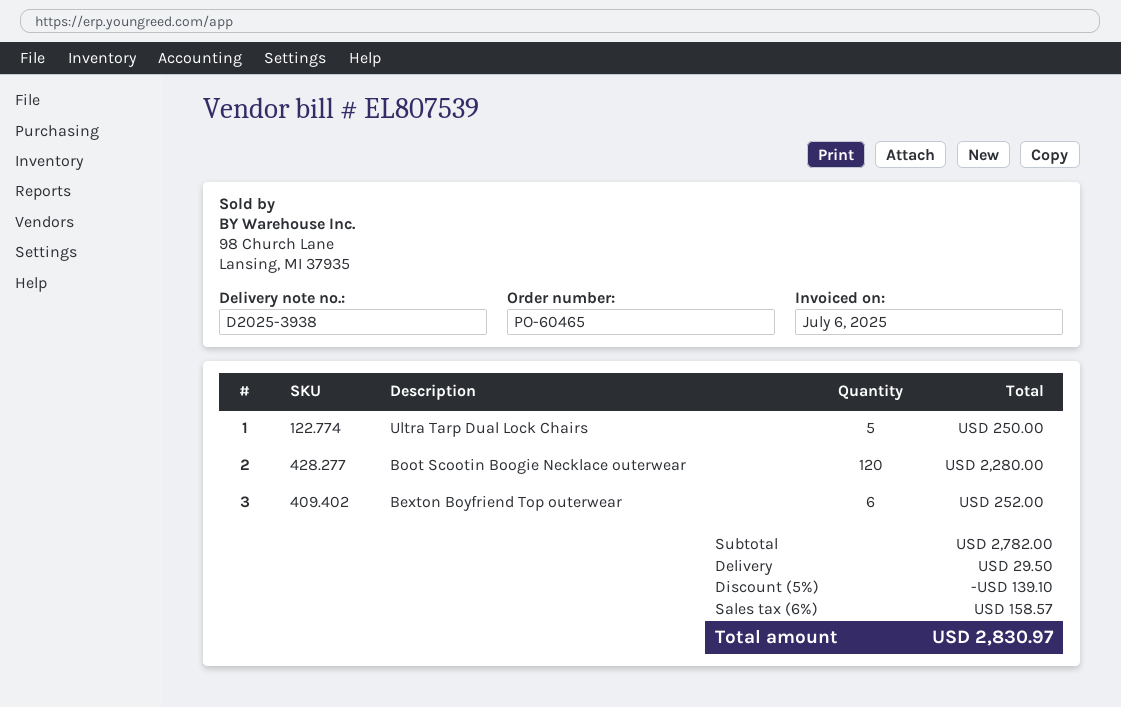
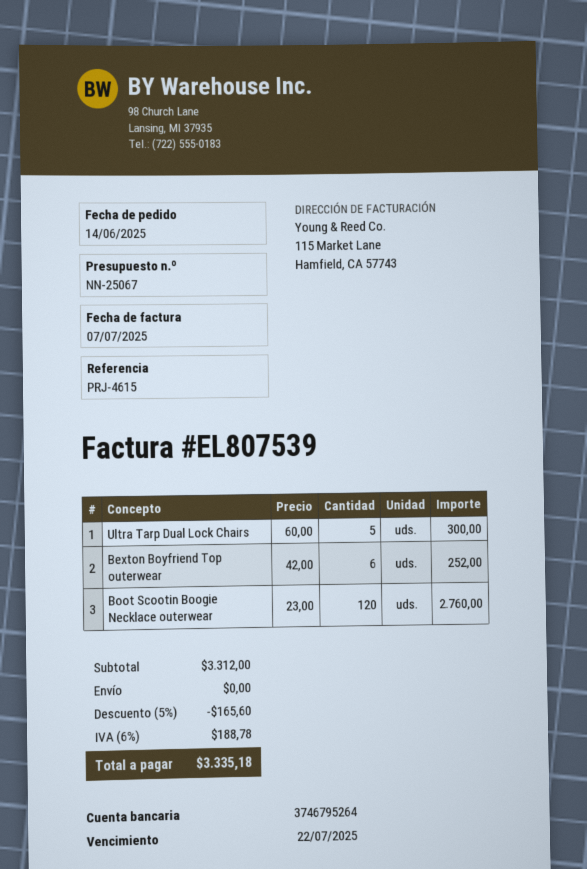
invoice date: 2025-07-06 -> 2025-07-07
Ultra Tarp Dual Lock Chairs: 5 for 250.00 -> 5 for 300.00
Boot Scootin Boogie Necklace outerwear: 120 for 2280.00 -> 120 for 2760.00
subtotal: 2782.00 -> 3312.00
discount: 5% = 139.10 -> 5% = 165.60
shipping: 29.50 -> 0.00
tax: 6% = 158.57 -> 6% = 188.78
total: 2830.97 -> 3335.18

